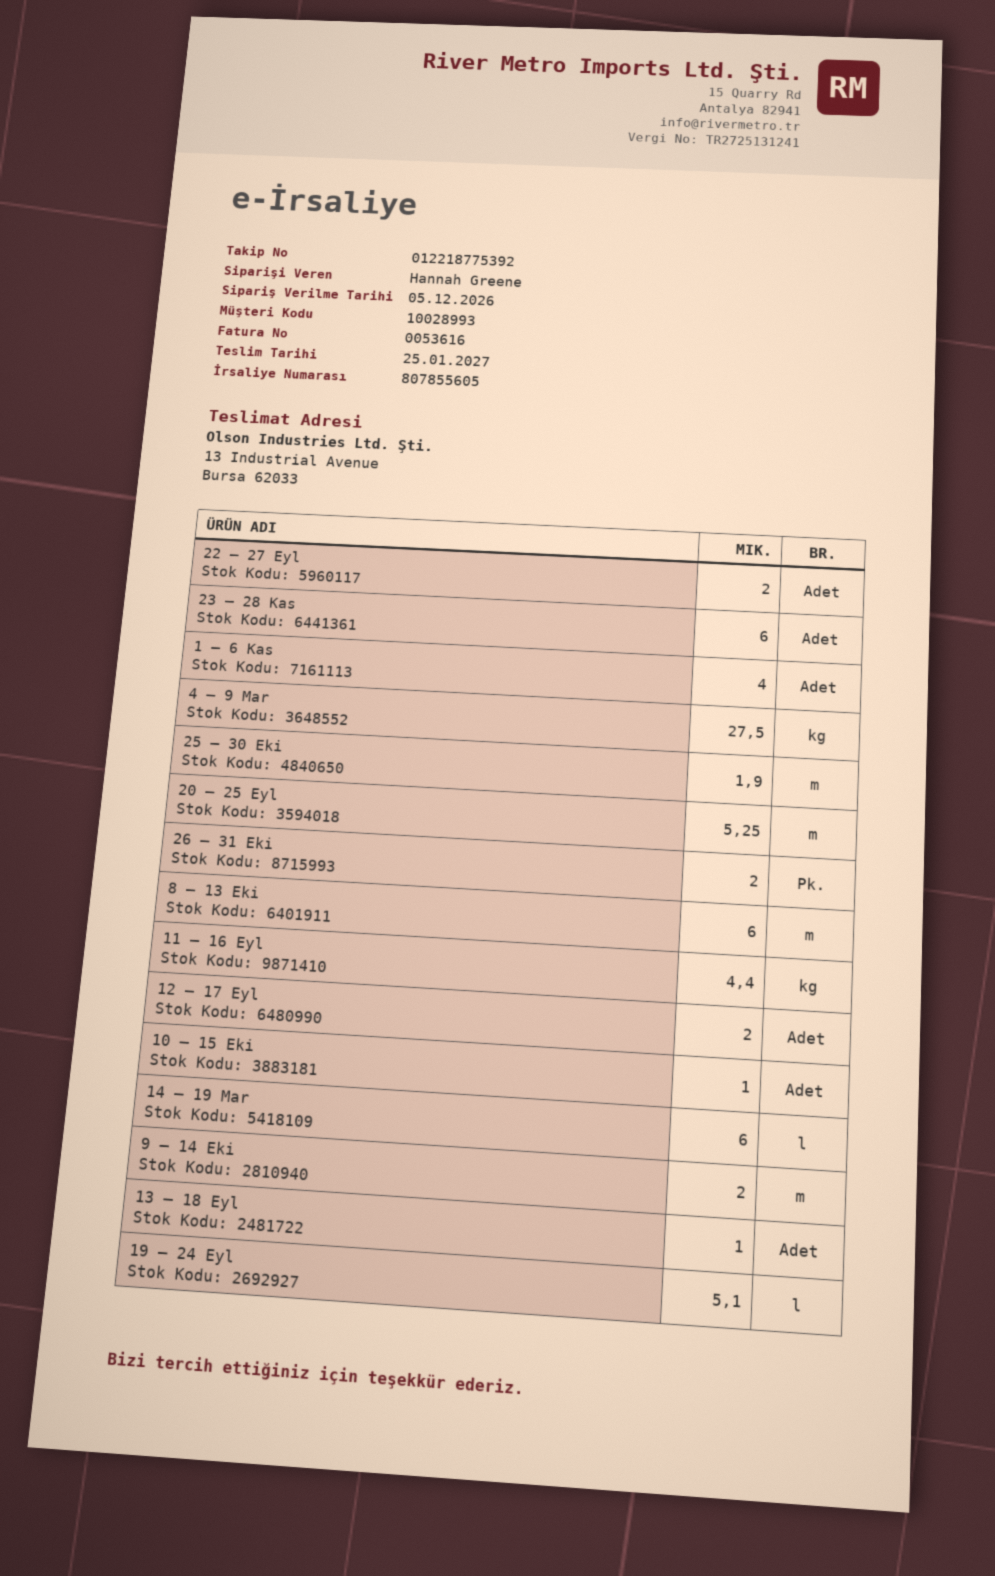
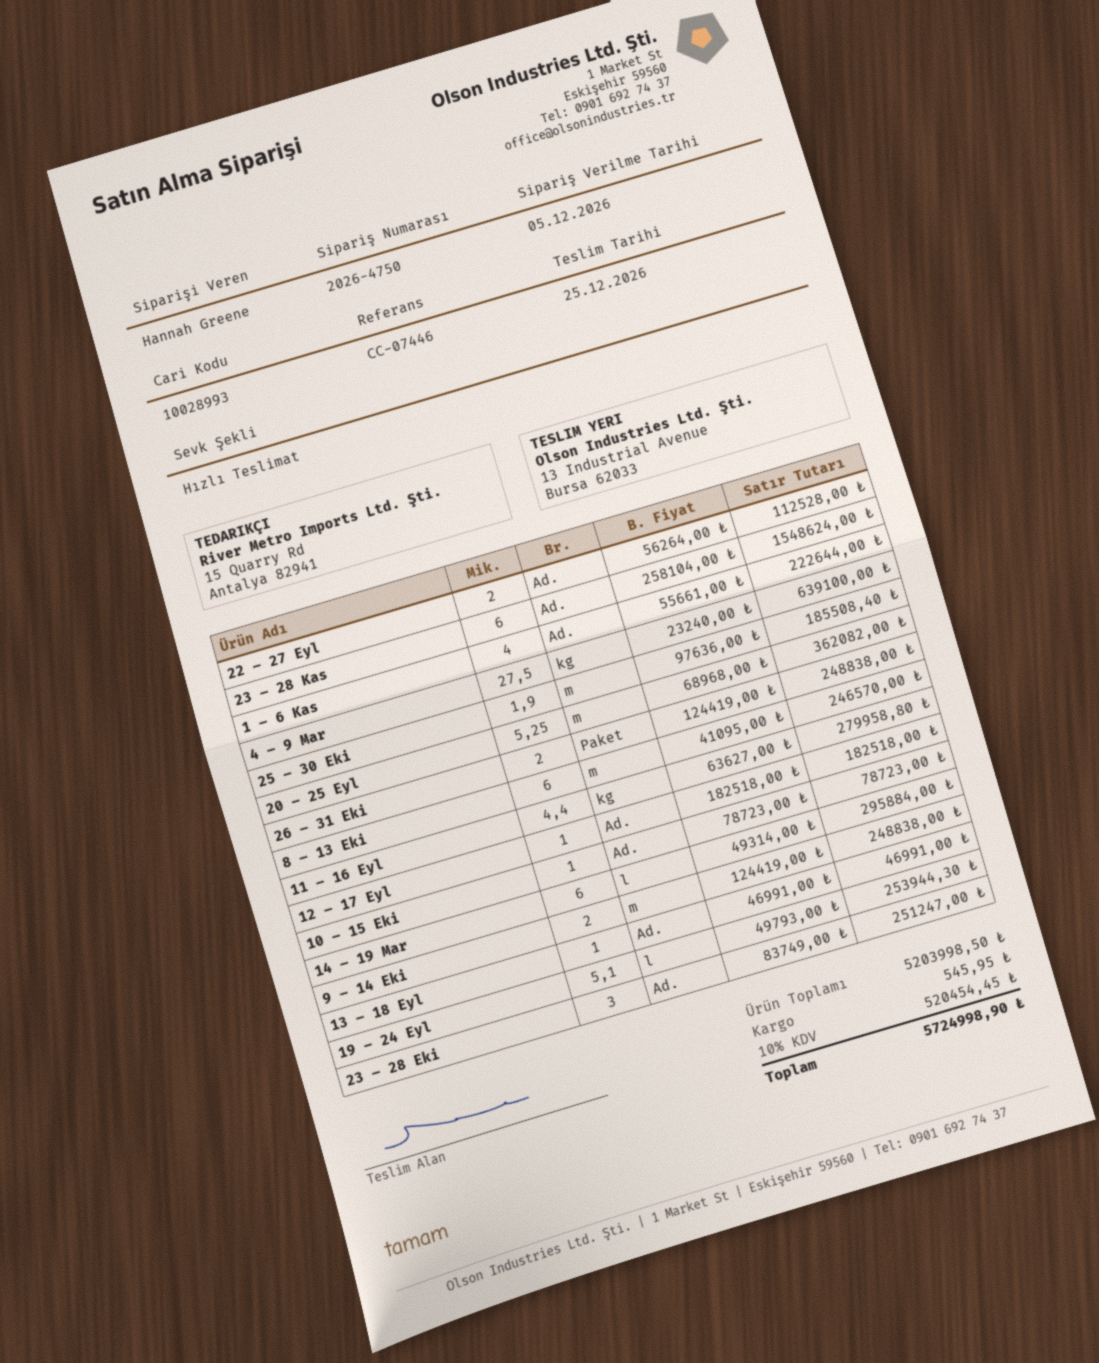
delivery date: 2027-01-25 -> 2026-12-25
12 – 17 Eyl: 2 -> 1
23 – 28 Eki: none -> 3

